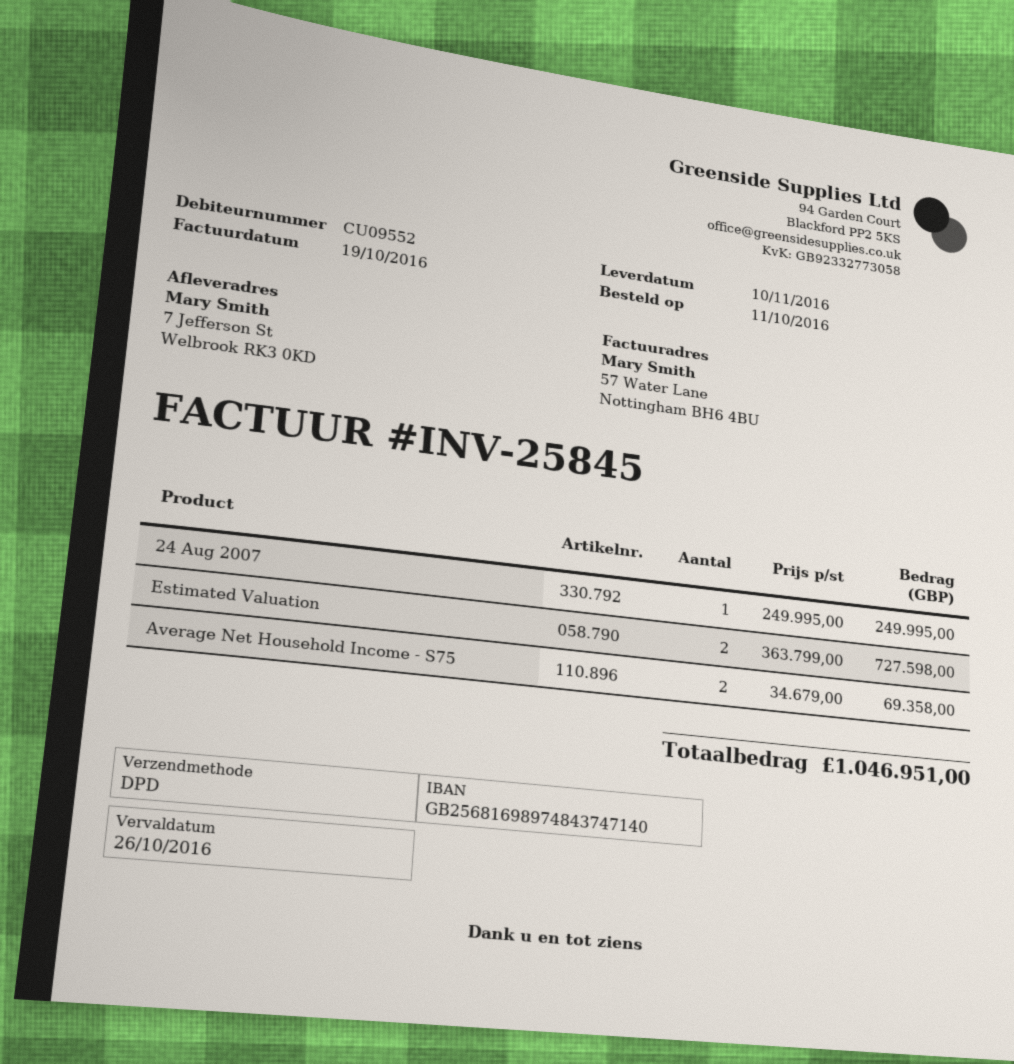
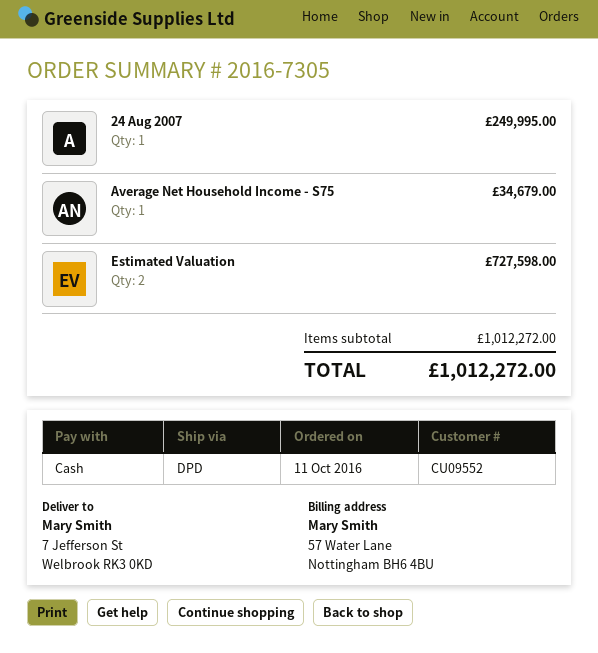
Average Net Household Income - S75: 2 for 69358.00 -> 1 for 34679.00
total: 1046951.00 -> 1012272.00

